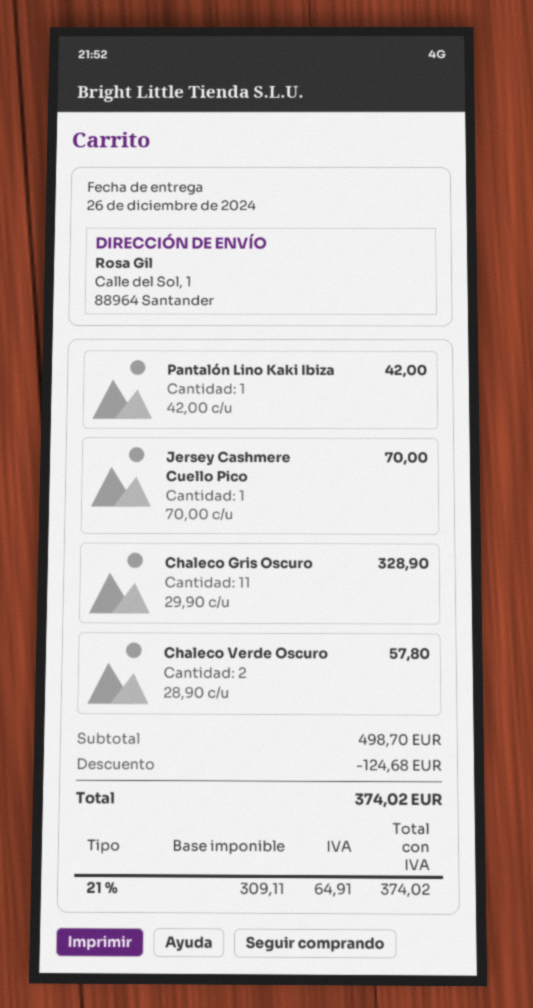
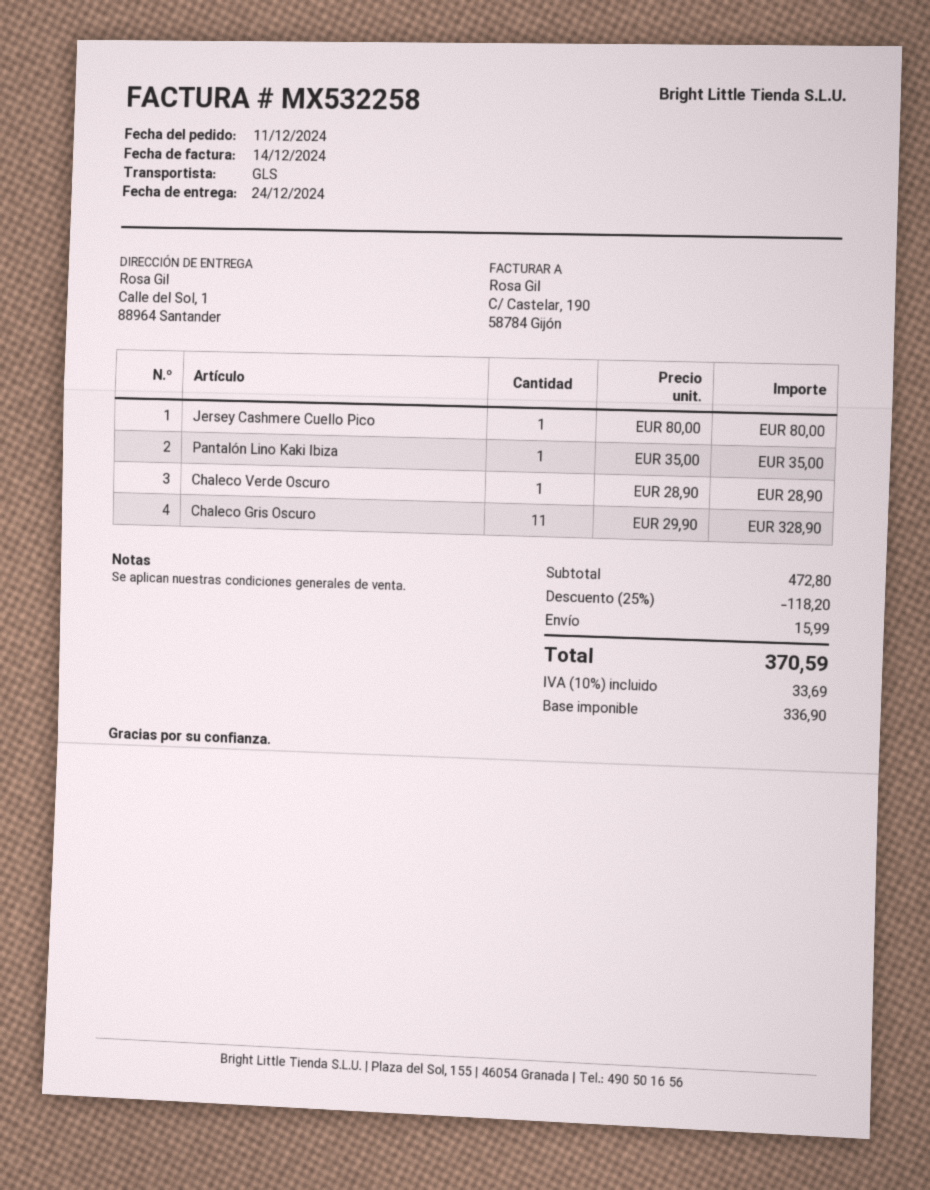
delivery date: 2024-12-26 -> 2024-12-24
Pantalón Lino Kaki Ibiza: 1 x 42.00 = 42.00 -> 1 x 35.00 = 35.00
Jersey Cashmere Cuello Pico: 1 x 70.00 = 70.00 -> 1 x 80.00 = 80.00
Chaleco Verde Oscuro: 2 x 28.90 = 57.80 -> 1 x 28.90 = 28.90
subtotal: 498.70 -> 472.80
discount: 124.68 -> 118.20
shipping: none -> 15.99
net: 309.11 -> 336.90
tax: 21% = 64.91 -> 10% = 33.69
total: 374.02 -> 370.59

